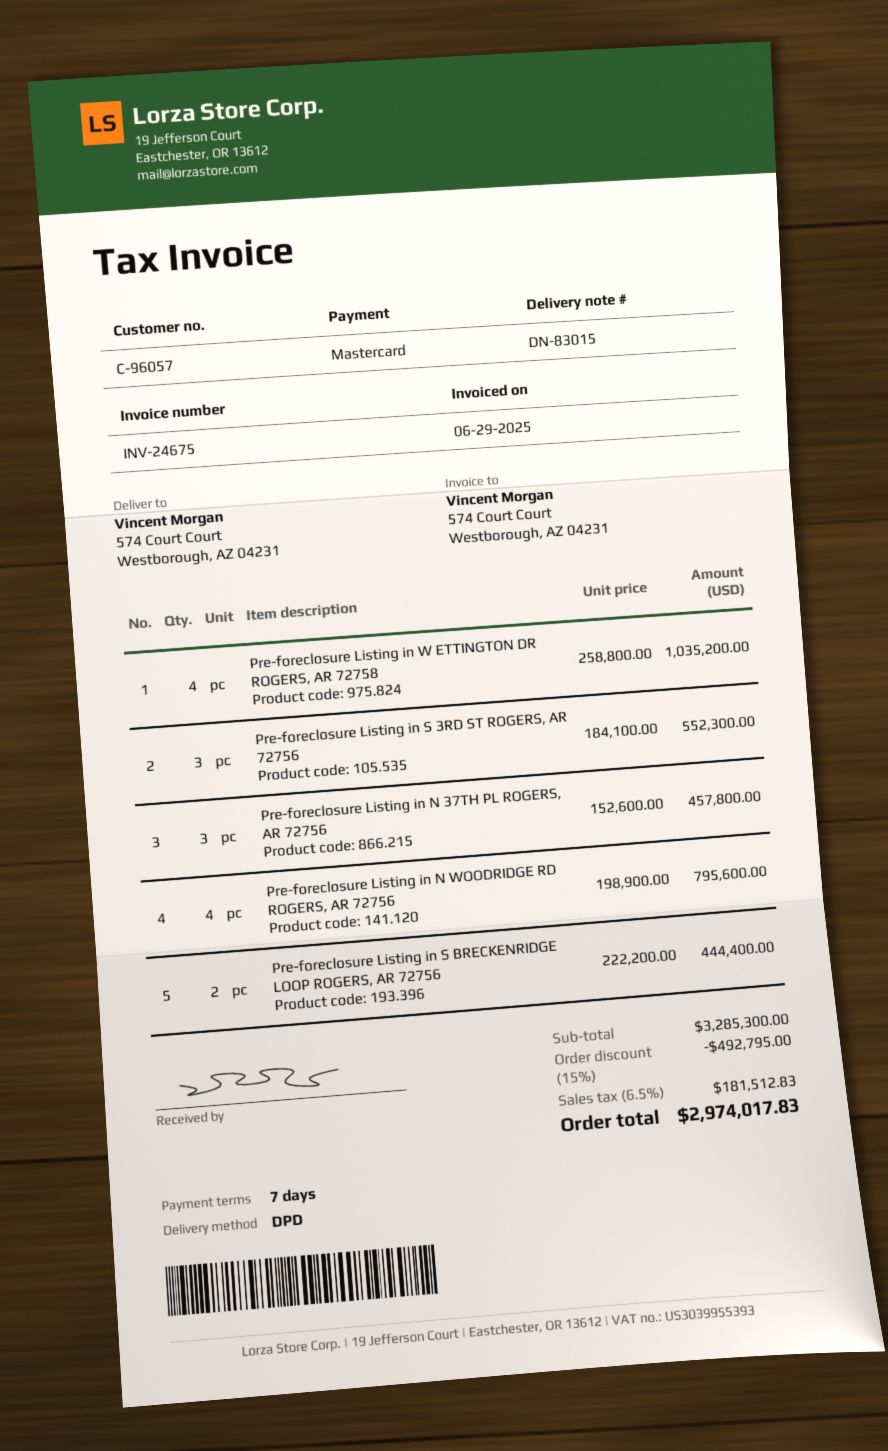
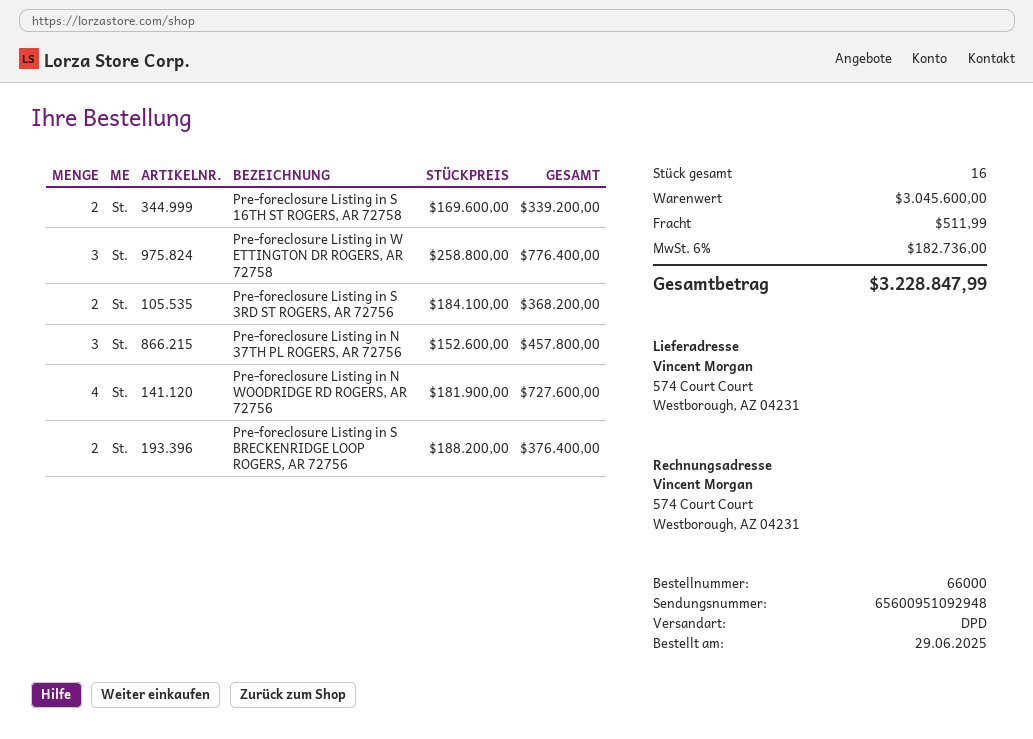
Pre-foreclosure Listing in W ETTINGTON DR ROGERS, AR 72758: 4 x 258800.00 = 1035200.00 -> 3 x 258800.00 = 776400.00
Pre-foreclosure Listing in S 3RD ST ROGERS, AR 72756: 3 x 184100.00 = 552300.00 -> 2 x 184100.00 = 368200.00
Pre-foreclosure Listing in N WOODRIDGE RD ROGERS, AR 72756: 4 x 198900.00 = 795600.00 -> 4 x 181900.00 = 727600.00
Pre-foreclosure Listing in S BRECKENRIDGE LOOP ROGERS, AR 72756: 2 x 222200.00 = 444400.00 -> 2 x 188200.00 = 376400.00
Pre-foreclosure Listing in S 16TH ST ROGERS, AR 72758: none -> 2 x 169600.00 = 339200.00
subtotal: 3285300.00 -> 3045600.00
discount: 15% = 492795.00 -> none
shipping: none -> 511.99
tax: 6.5% = 181512.83 -> 6% = 182736.00
total: 2974017.83 -> 3228847.99

